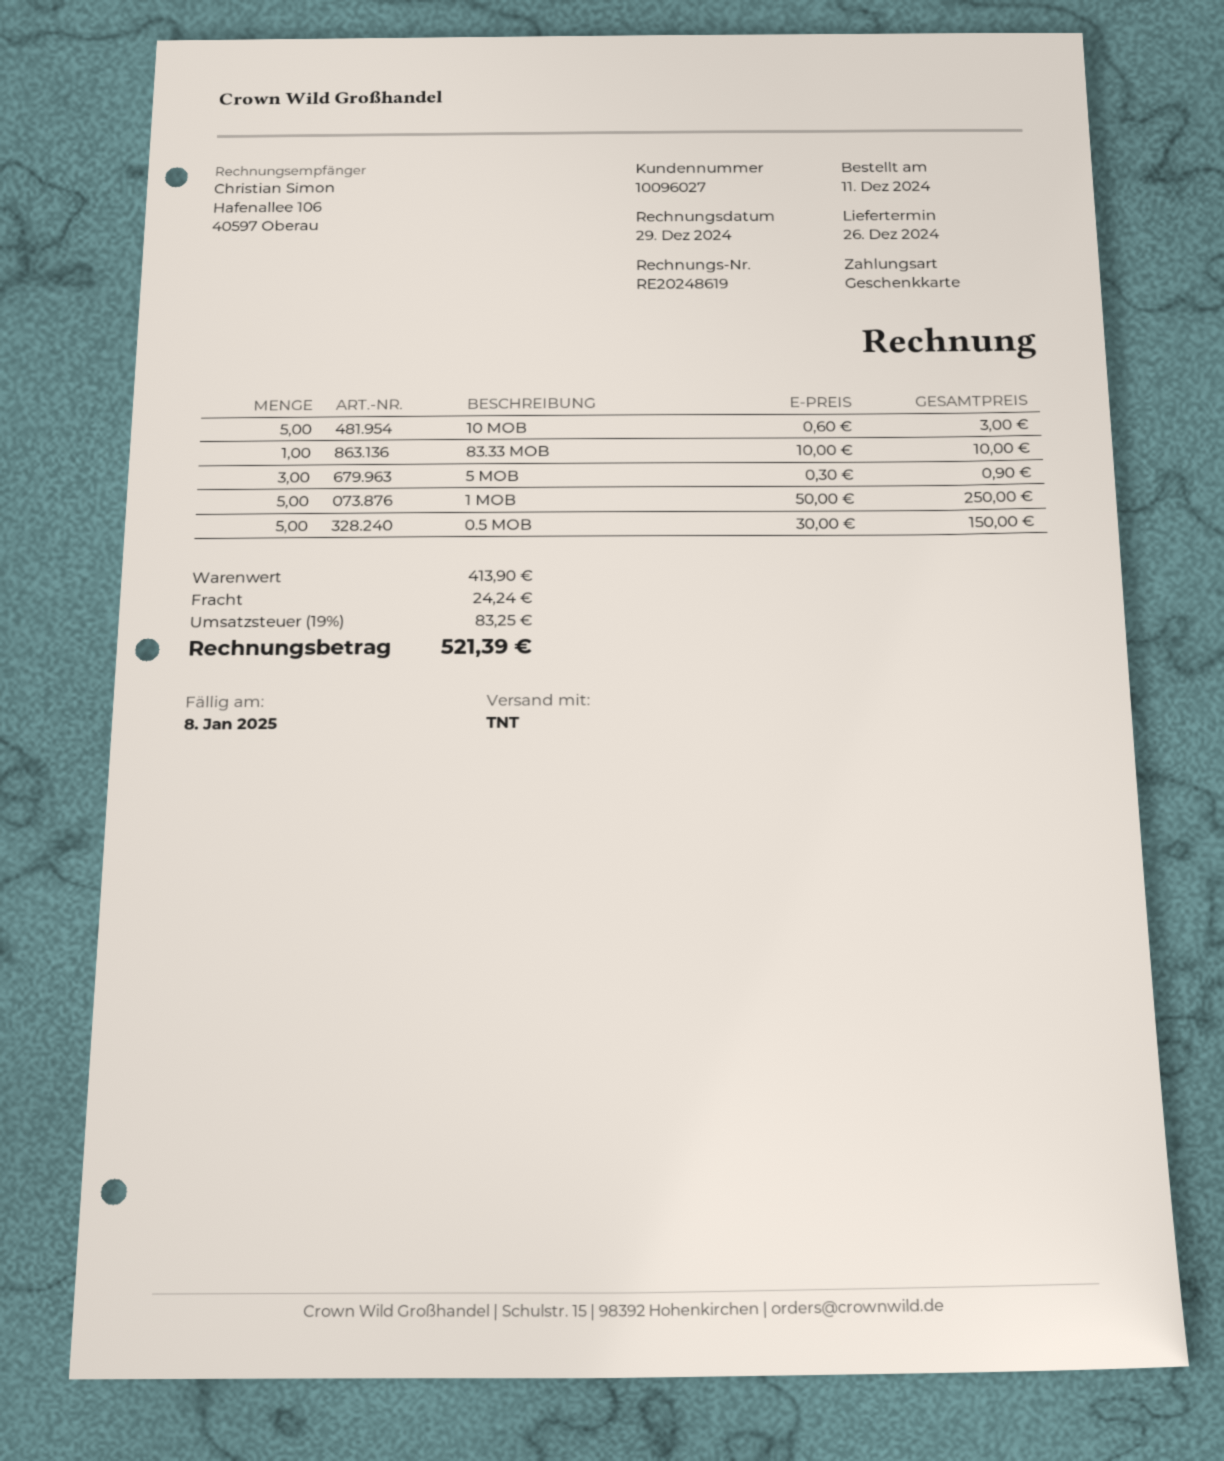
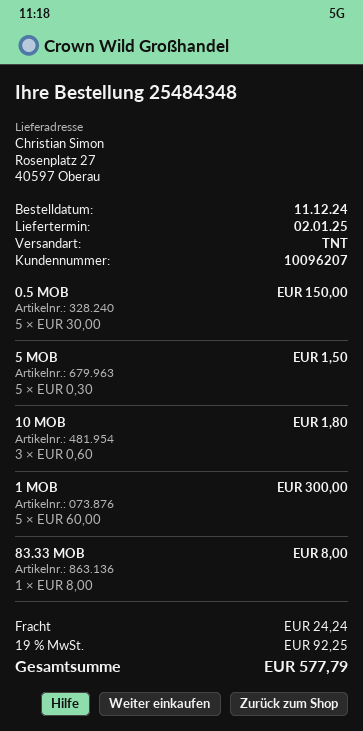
delivery date: 2024-12-26 -> 2025-01-02
customer number: 10096027 -> 10096207
10 MOB: 5 x 0.60 = 3.00 -> 3 x 0.60 = 1.80
83.33 MOB: 1 x 10.00 = 10.00 -> 1 x 8.00 = 8.00
5 MOB: 3 x 0.30 = 0.90 -> 5 x 0.30 = 1.50
1 MOB: 5 x 50.00 = 250.00 -> 5 x 60.00 = 300.00
tax: 19% = 83.25 -> 19% = 92.25
total: 521.39 -> 577.79

